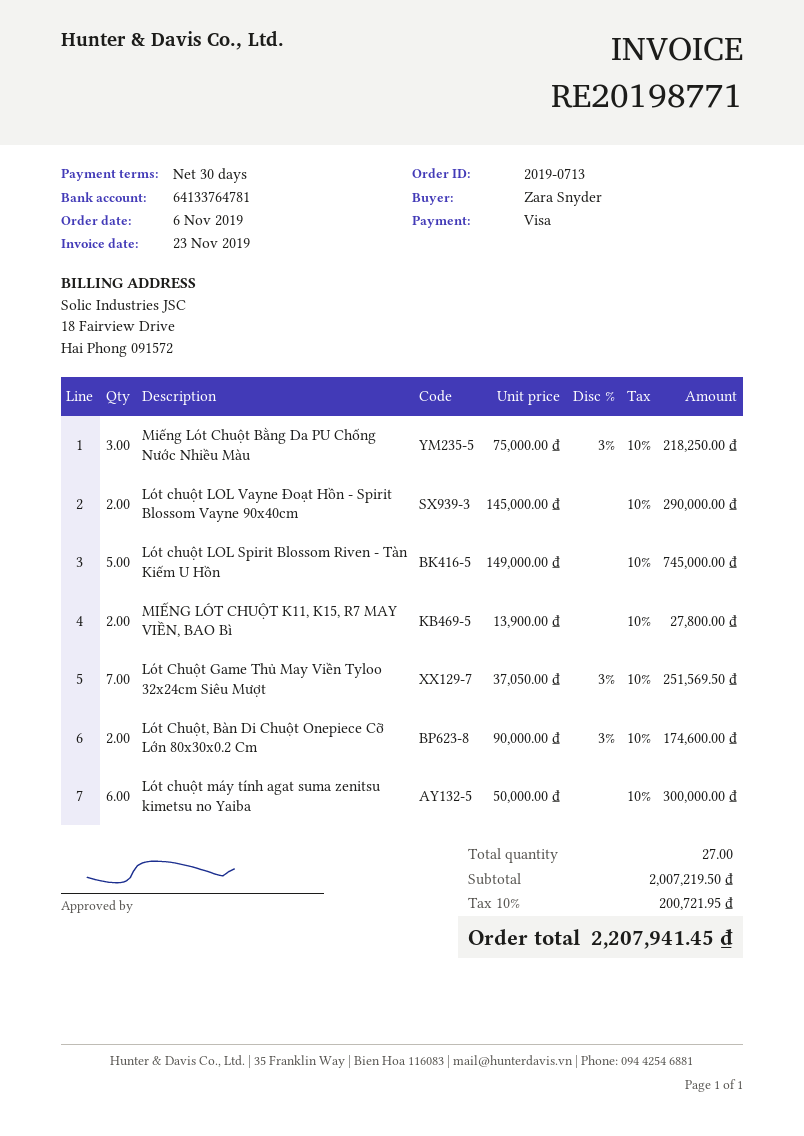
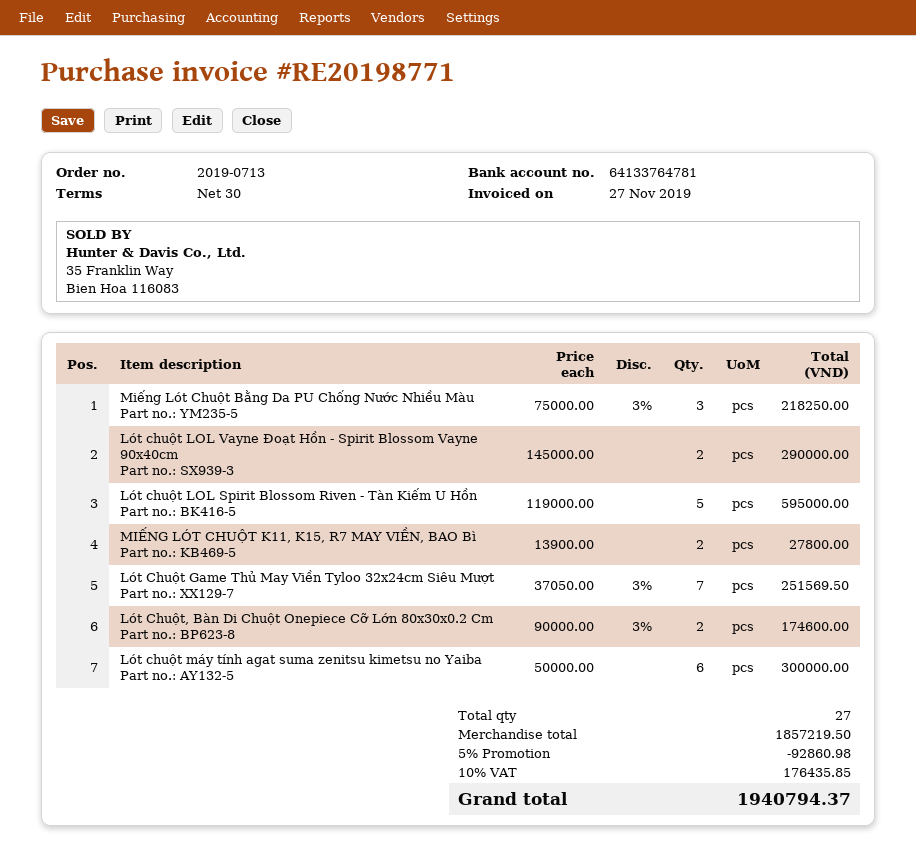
invoice date: 2019-11-23 -> 2019-11-27
Lót chuột LOL Spirit Blossom Riven - Tàn Kiếm U Hồn: 5 x 149000.00 = 745000.00 -> 5 x 119000.00 = 595000.00
subtotal: 2007219.50 -> 1857219.50
discount: none -> 5% = 92860.98
tax: 10% = 200721.95 -> 10% = 176435.85
total: 2207941.45 -> 1940794.37

